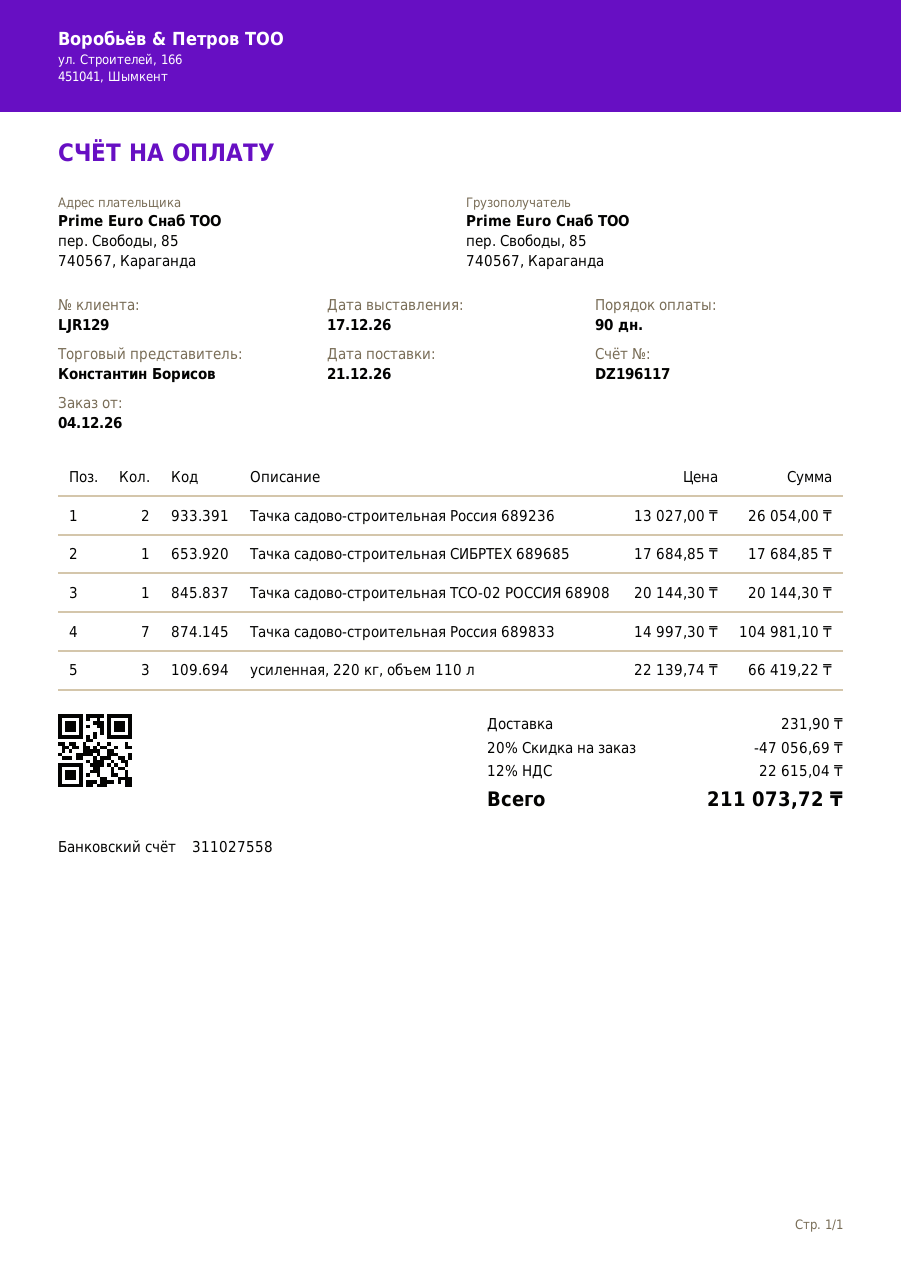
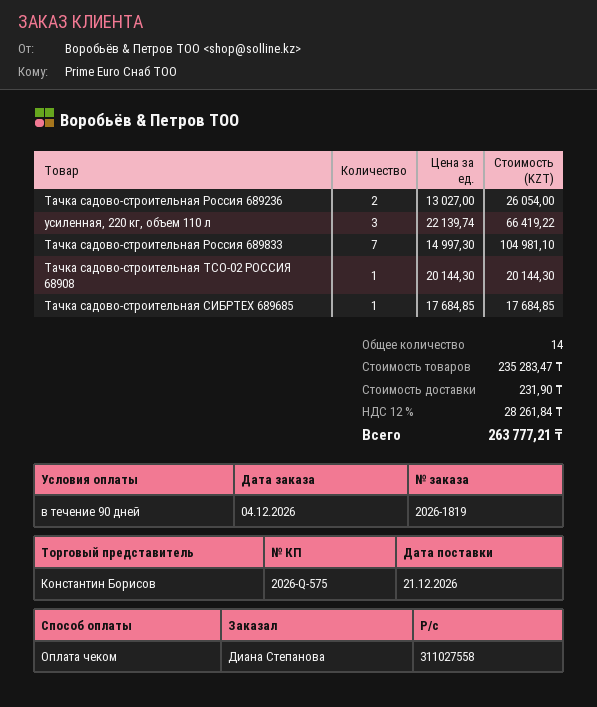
discount: 20% = 47056.69 -> none
tax: 12% = 22615.04 -> 12% = 28261.84
total: 211073.72 -> 263777.21

